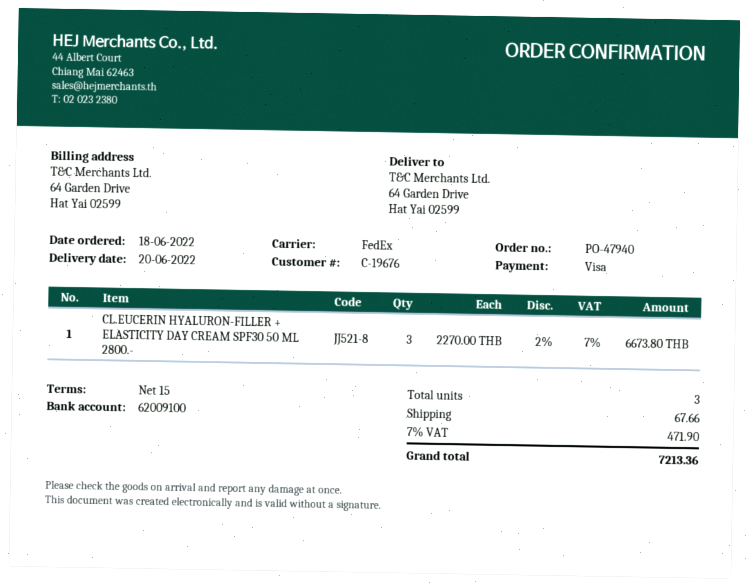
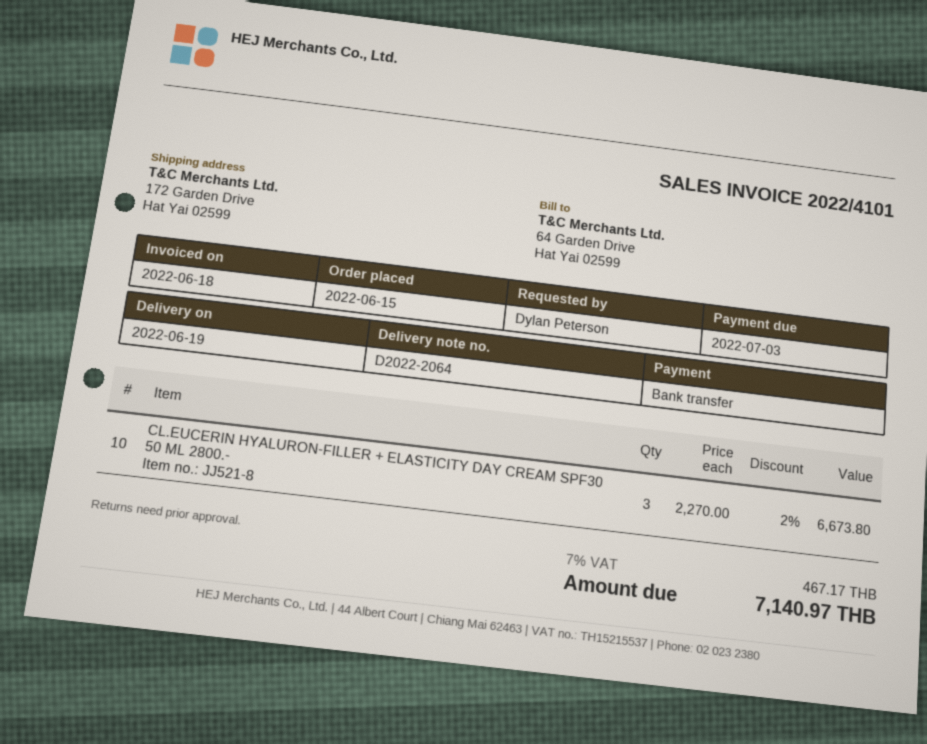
order date: 2022-06-18 -> 2022-06-15
delivery date: 2022-06-20 -> 2022-06-19
payment method: Visa -> bank transfer
ship to: 64 Garden Drive, Hat Yai 02599 -> 172 Garden Drive, Hat Yai 02599
shipping: 67.66 -> none
tax: 7% = 471.90 -> 7% = 467.17
total: 7213.36 -> 7140.97

